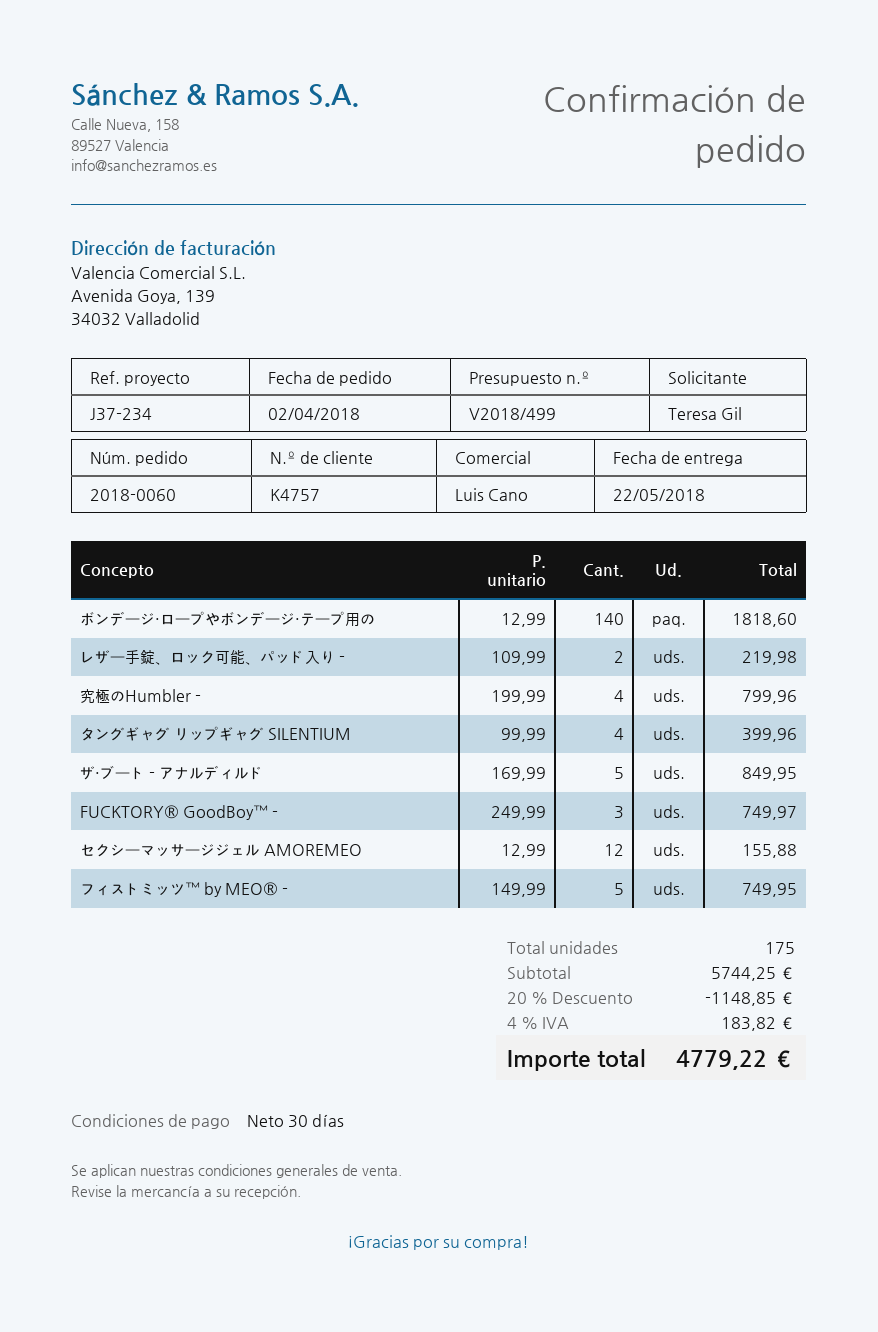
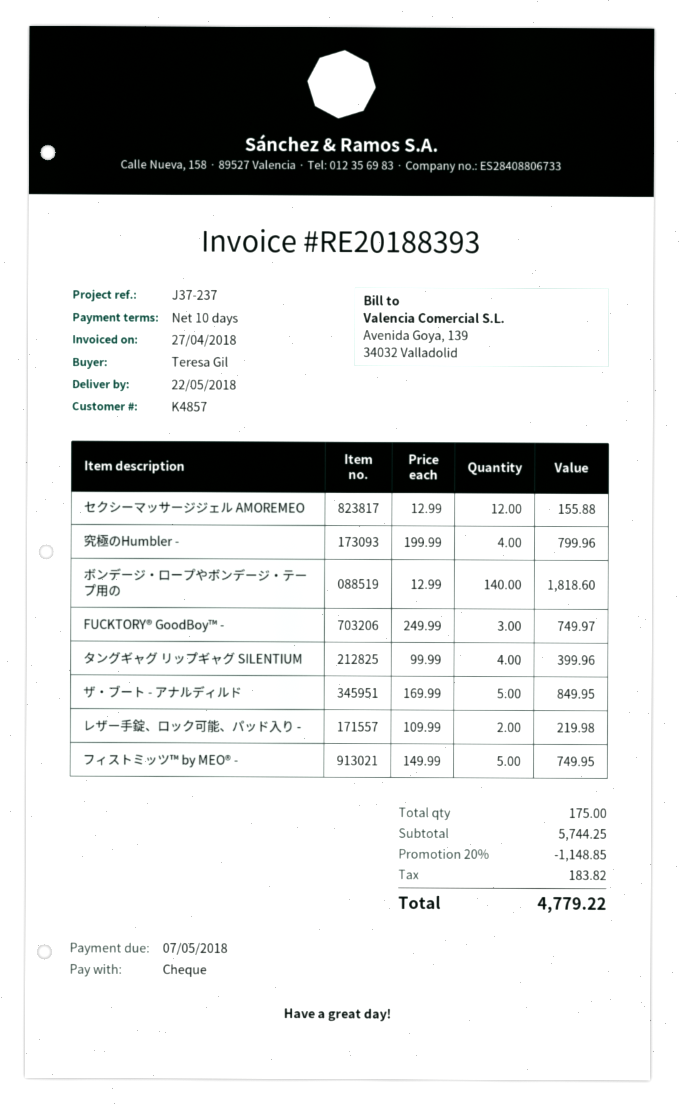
payment terms: 30 days -> 10 days
customer number: K4757 -> K4857
reference: J37-234 -> J37-237

